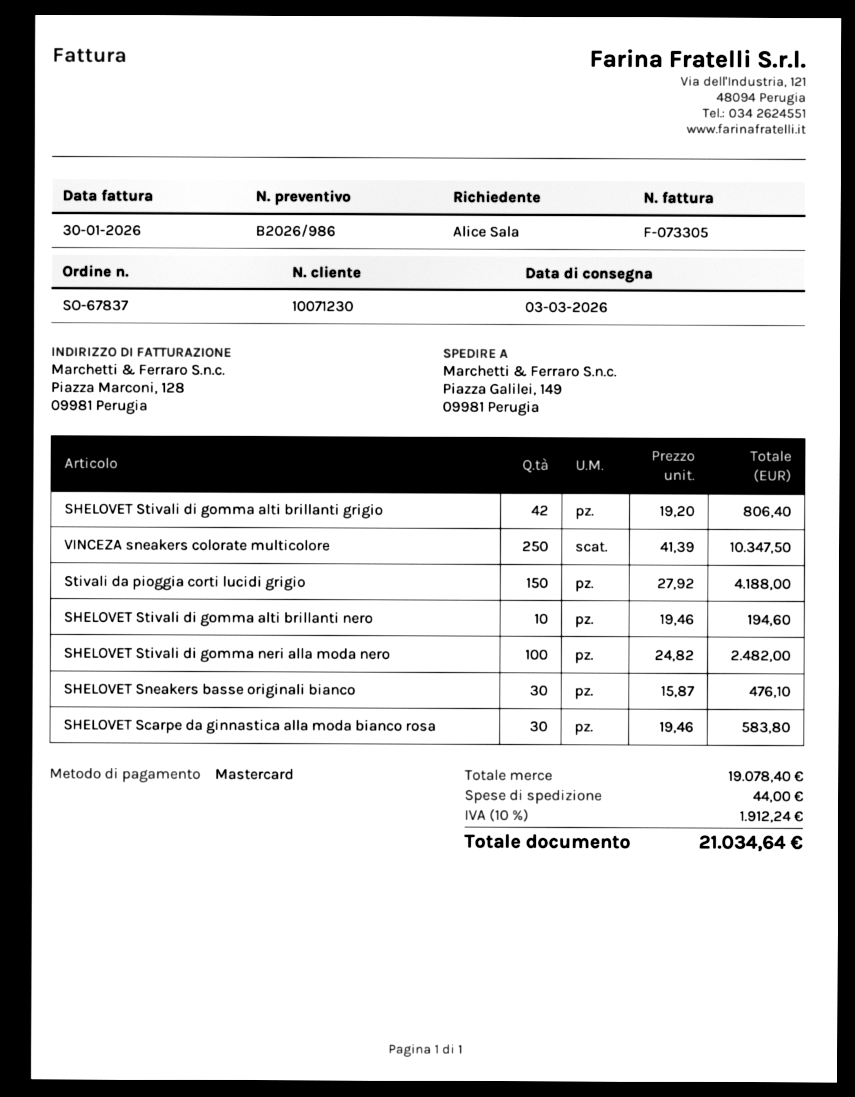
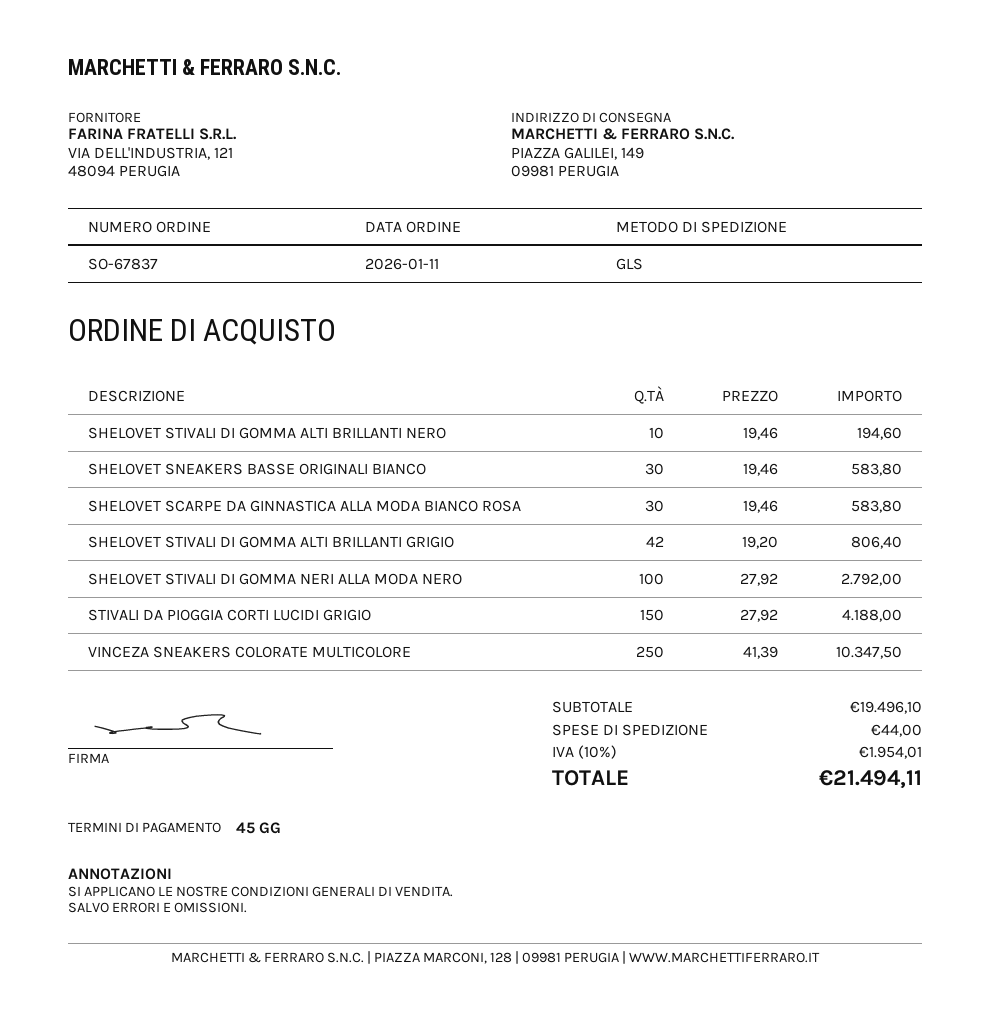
SHELOVET Stivali di gomma neri alla moda nero: 100 x 24.82 = 2482.00 -> 100 x 27.92 = 2792.00
SHELOVET Sneakers basse originali bianco: 30 x 15.87 = 476.10 -> 30 x 19.46 = 583.80
subtotal: 19078.40 -> 19496.10
tax: 10% = 1912.24 -> 10% = 1954.01
total: 21034.64 -> 21494.11

